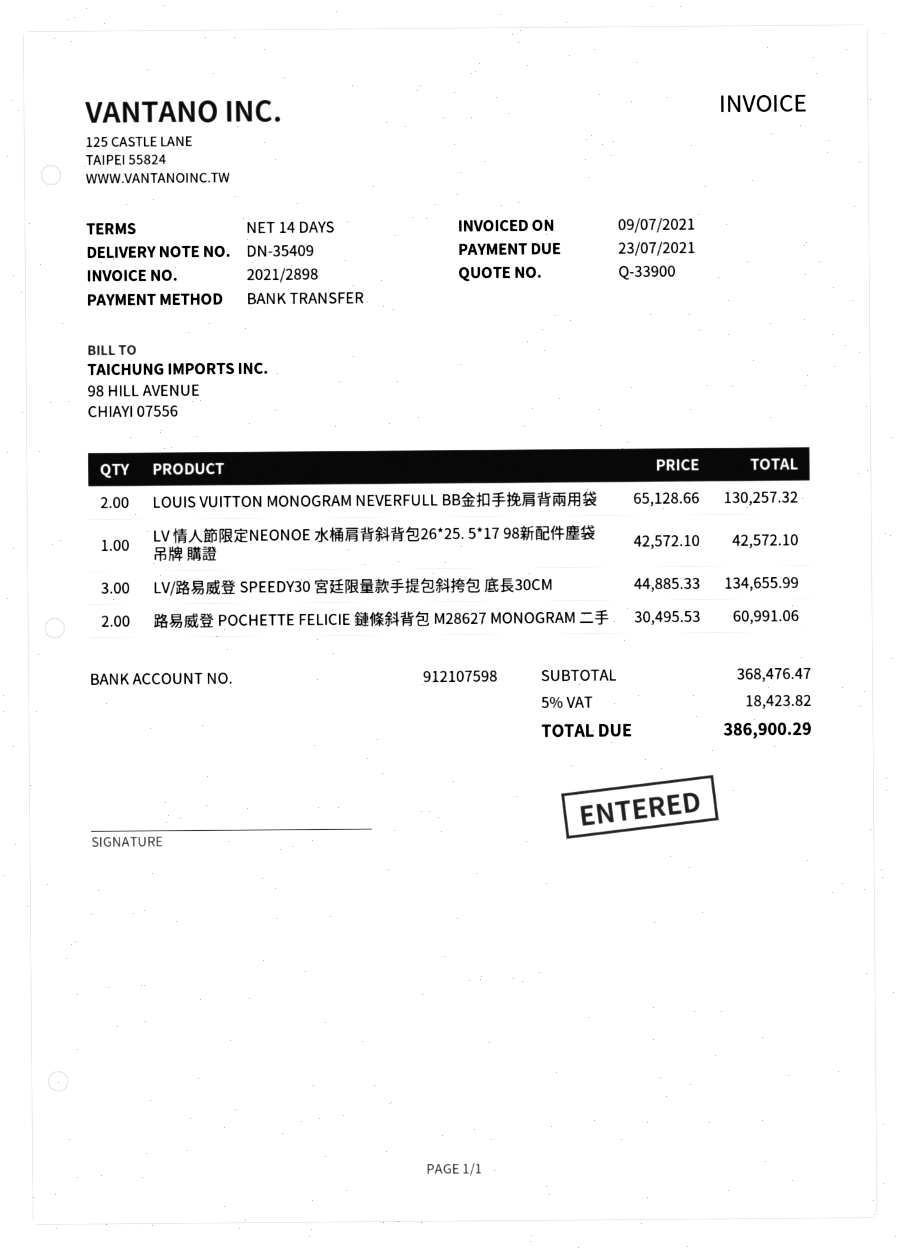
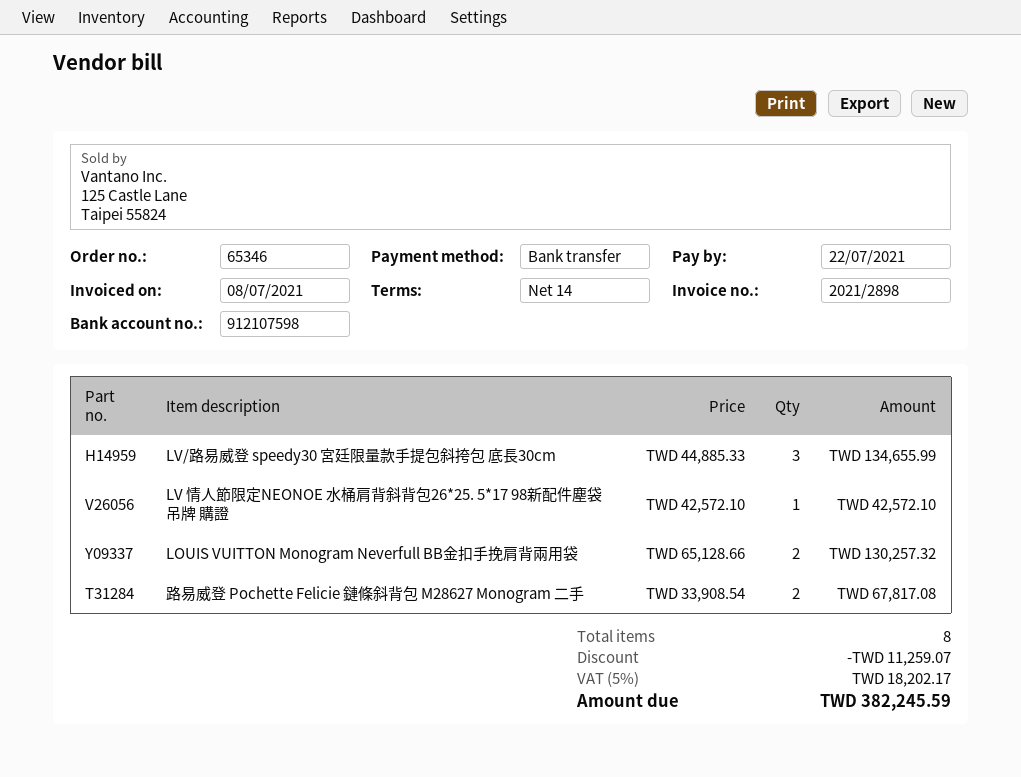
invoice date: 2021-07-09 -> 2021-07-08
due date: 2021-07-23 -> 2021-07-22
路易威登 POCHETTE FELICIE 鏈條斜背包 M28627 MONOGRAM 二手: 2 x 30495.53 = 60991.06 -> 2 x 33908.54 = 67817.08
discount: none -> 11259.07
tax: 5% = 18423.82 -> 5% = 18202.17
total: 386900.29 -> 382245.59

